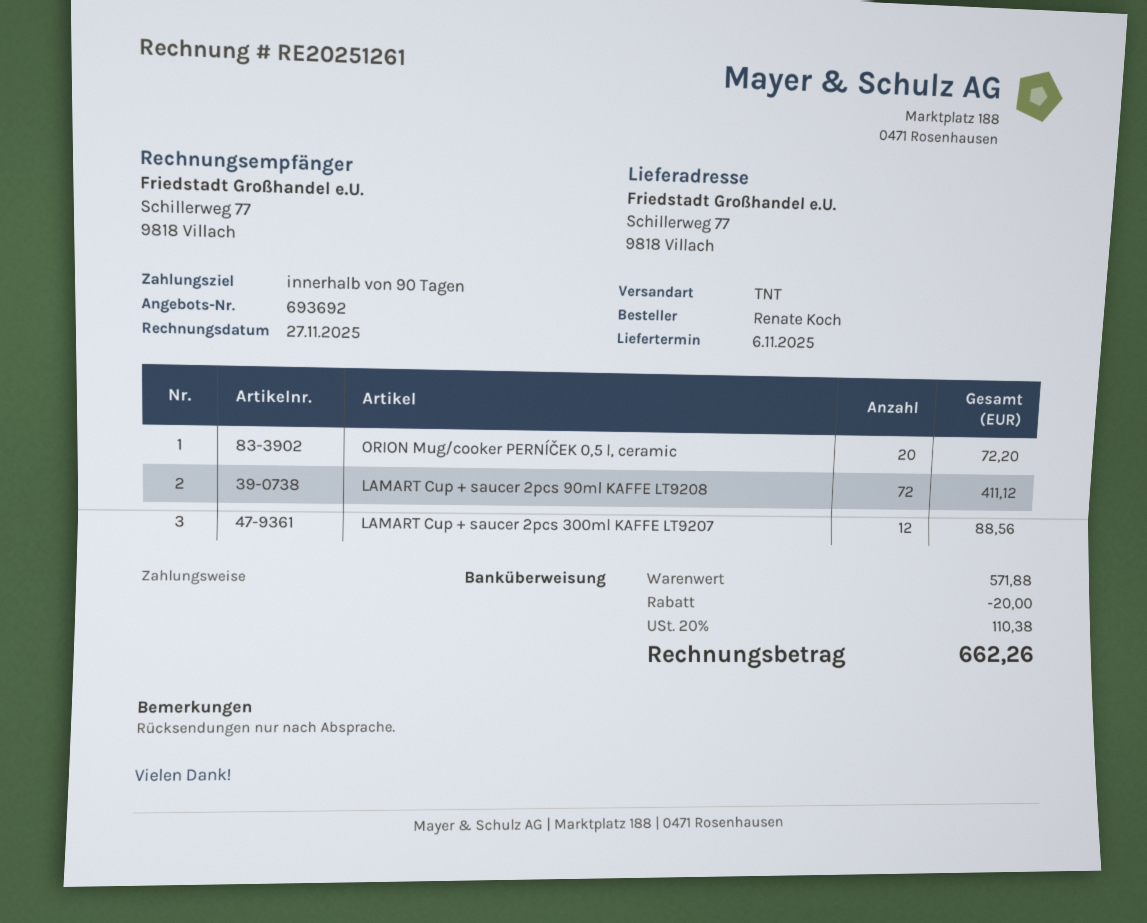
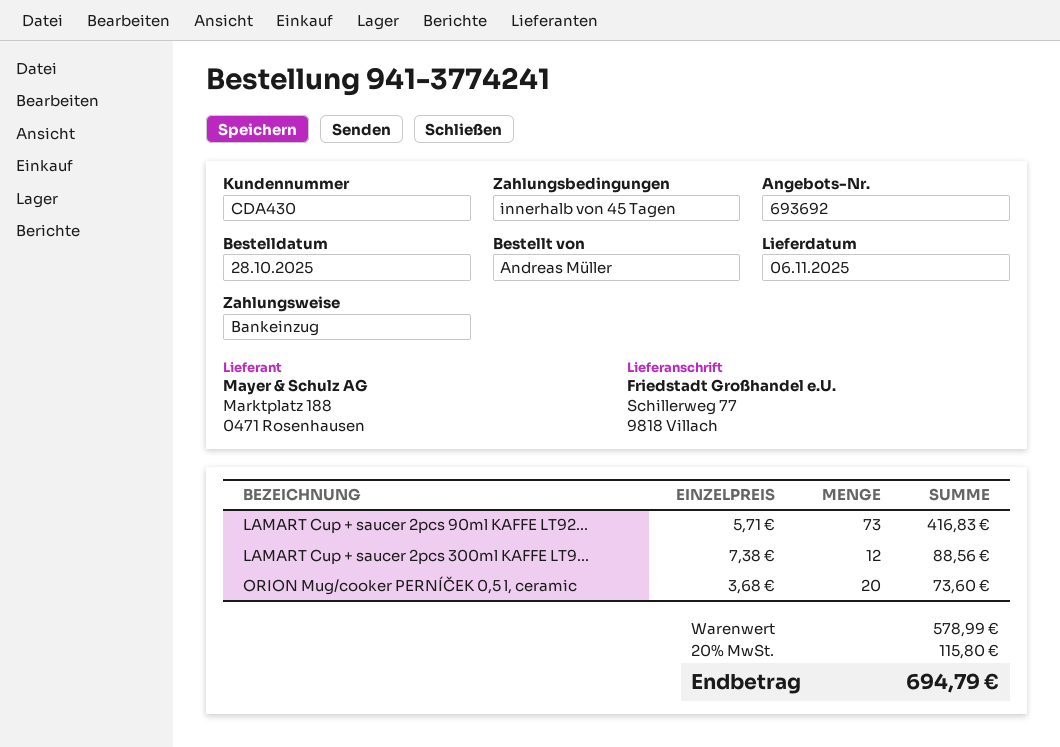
payment terms: 90 days -> 45 days
ordered by: Renate Koch -> Andreas Müller
payment method: bank transfer -> direct debit
ORION Mug/cooker PERNÍČEK 0,5 l, ceramic: 20 for 72.20 -> 20 for 73.60
LAMART Cup + saucer 2pcs 90ml KAFFE LT9208: 72 for 411.12 -> 73 for 416.83
subtotal: 571.88 -> 578.99
discount: 20.00 -> none
tax: 20% = 110.38 -> 20% = 115.80
total: 662.26 -> 694.79

